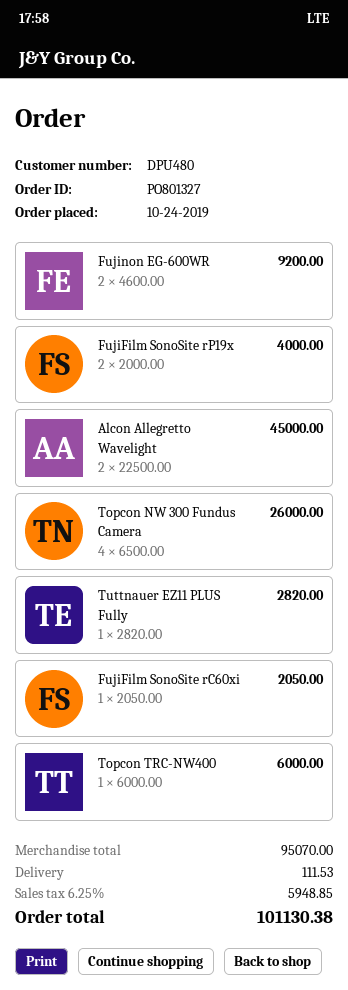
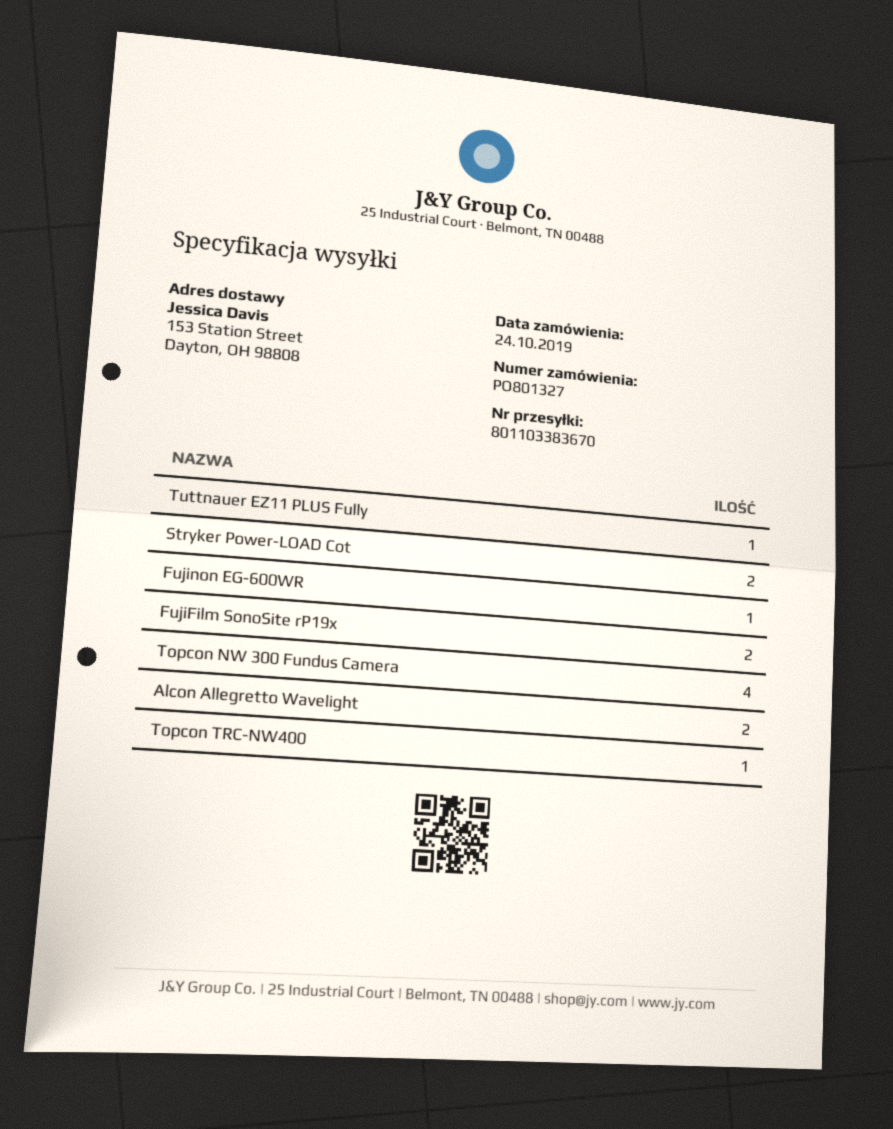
Fujinon EG-600WR: 2 -> 1
FujiFilm SonoSite rC60xi: 1 -> none
Stryker Power-LOAD Cot: none -> 2

